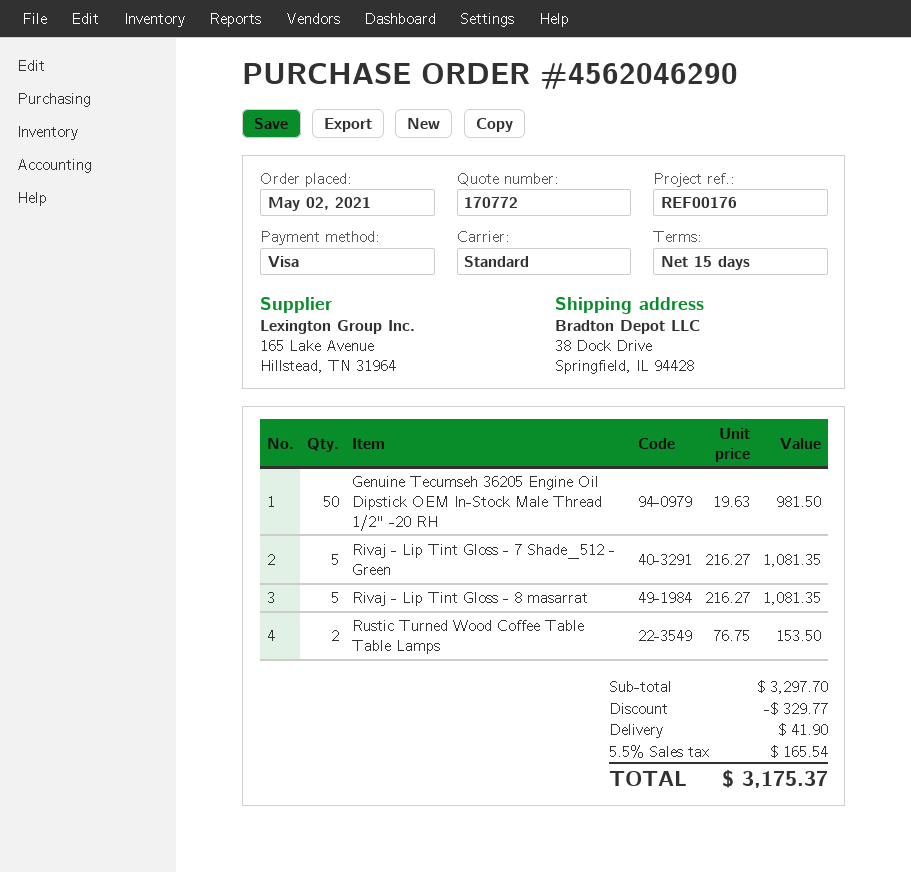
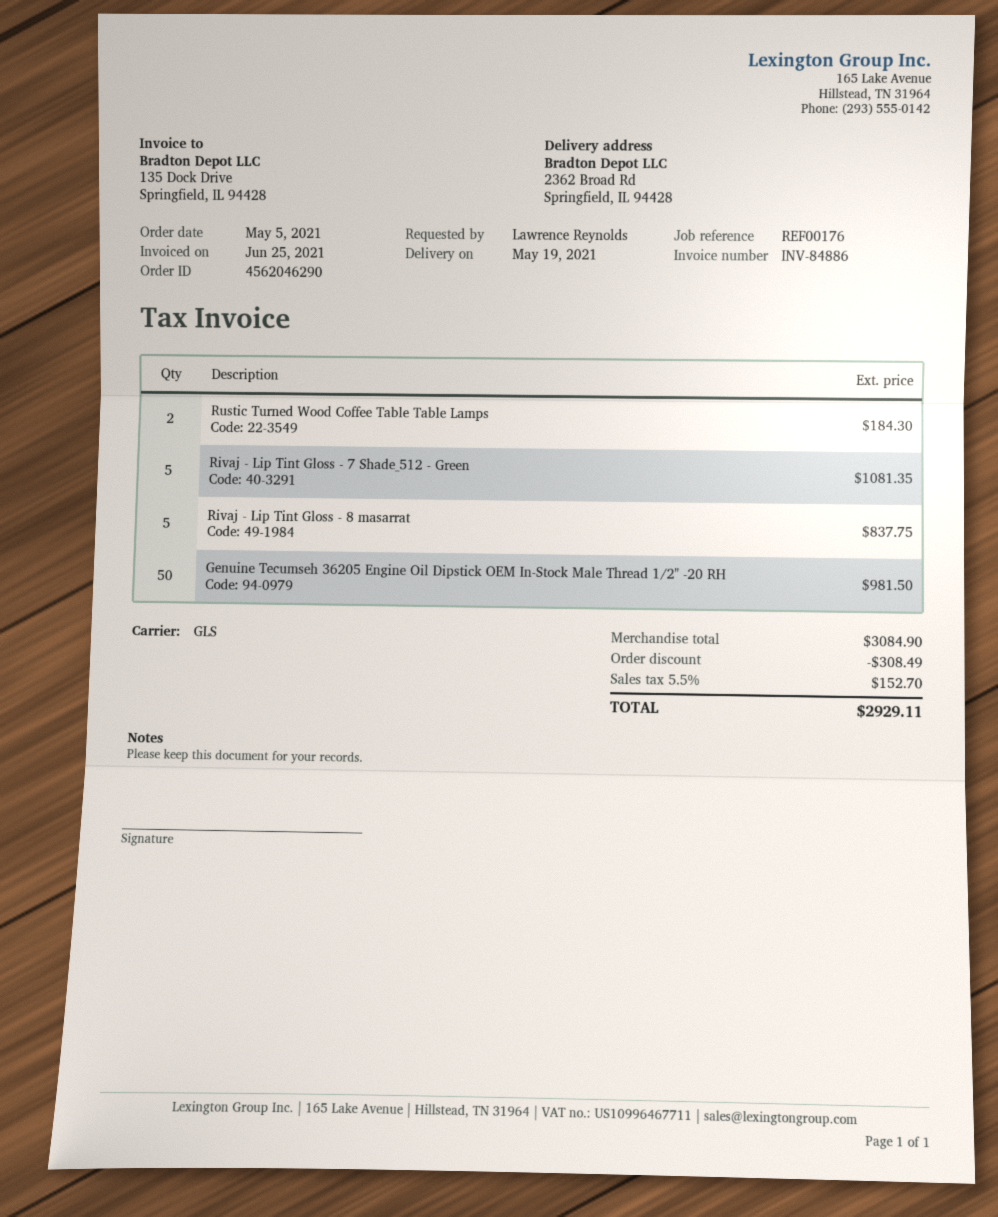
order date: 2021-05-02 -> 2021-05-05
shipping method: standard -> GLS
ship to: 38 Dock Drive, Springfield, IL 94428 -> 2362 Broad Rd, Springfield, IL 94428
Rivaj - Lip Tint Gloss - 8 masarrat: 5 for 1081.35 -> 5 for 837.75
Rustic Turned Wood Coffee Table Table Lamps: 2 for 153.50 -> 2 for 184.30
subtotal: 3297.70 -> 3084.90
discount: 329.77 -> 308.49
shipping: 41.90 -> none
tax: 5.5% = 165.54 -> 5.5% = 152.70
total: 3175.37 -> 2929.11

